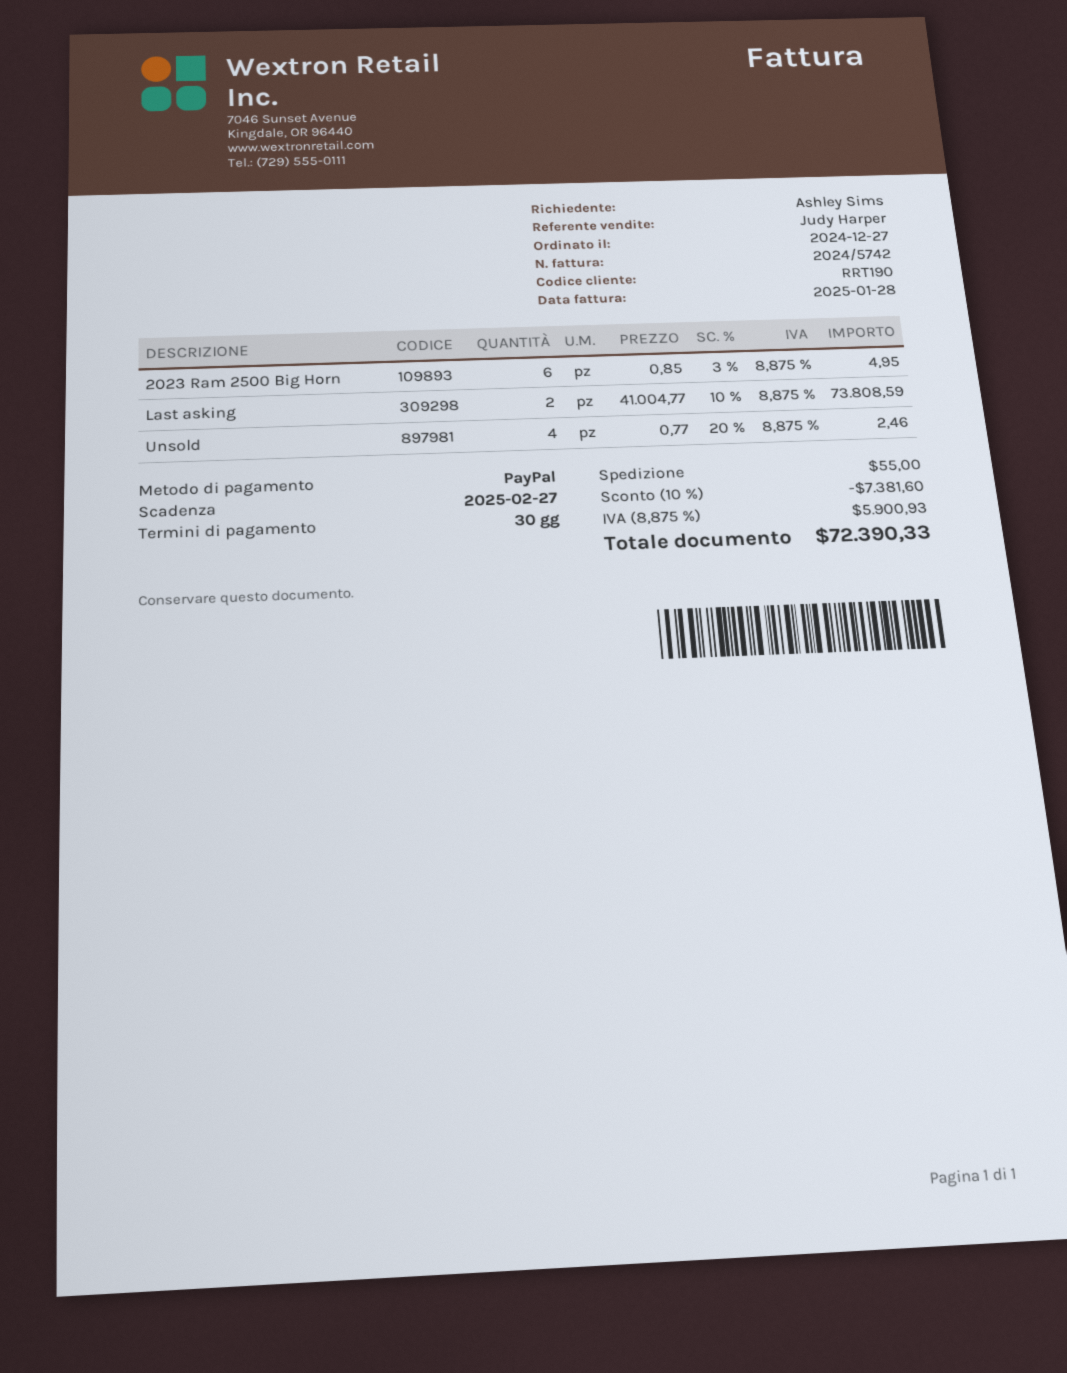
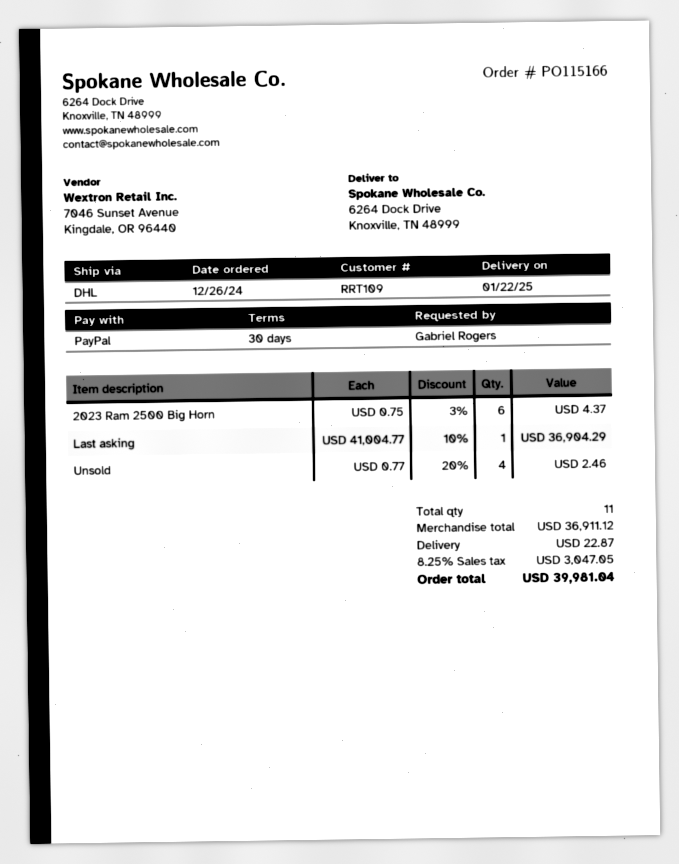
order date: 2024-12-27 -> 2024-12-26
customer number: RRT190 -> RRT109
ordered by: Ashley Sims -> Gabriel Rogers
2023 Ram 2500 Big Horn: 6 x 0.85 - 3% = 4.95 -> 6 x 0.75 - 3% = 4.37
Last asking: 2 x 41004.77 - 10% = 73808.59 -> 1 x 41004.77 - 10% = 36904.29
discount: 10% = 7381.60 -> none
shipping: 55.00 -> 22.87
tax: 8.875% = 5900.93 -> 8.25% = 3047.05
total: 72390.33 -> 39981.04

